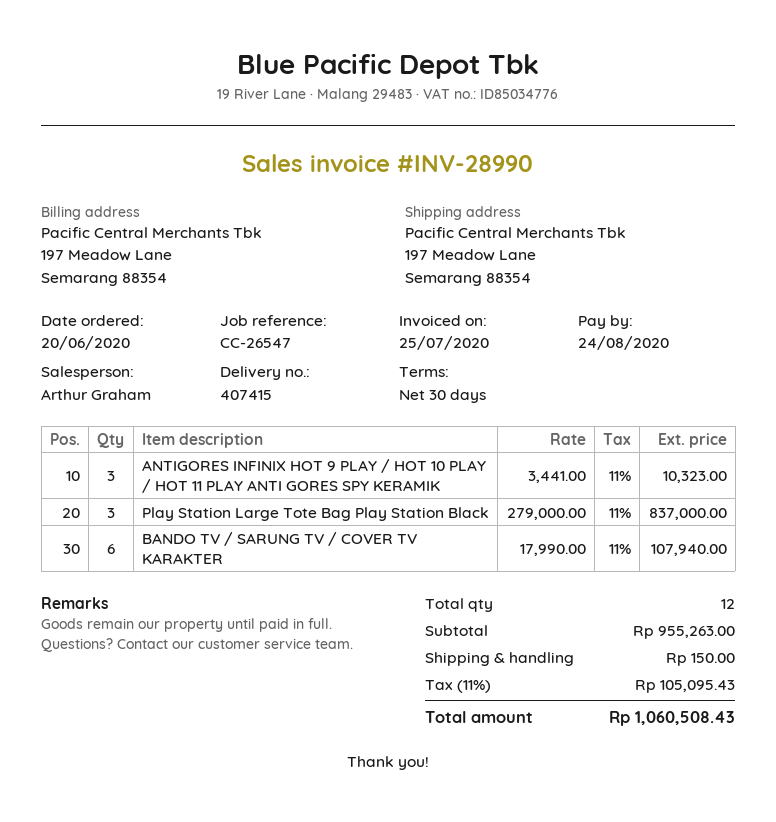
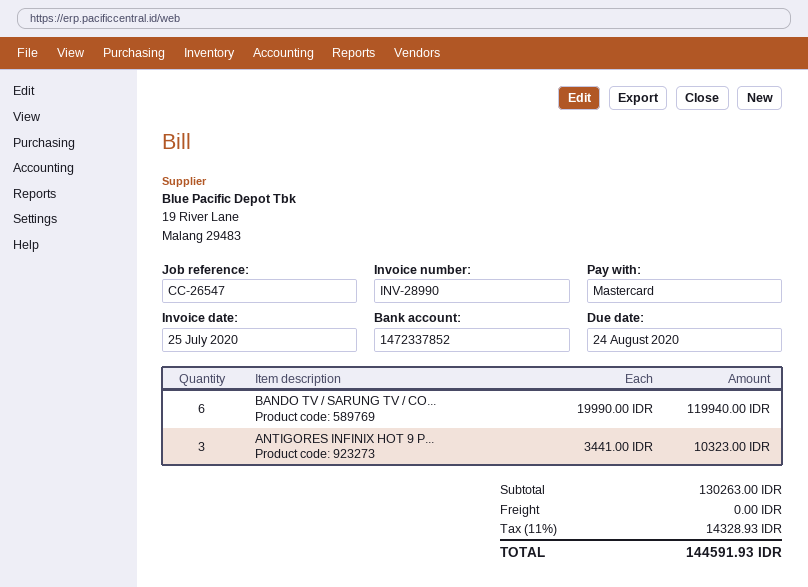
Play Station Large Tote Bag Play Station Black: 3 x 279000.00 = 837000.00 -> none
BANDO TV / SARUNG TV / COVER TV KARAKTER: 6 x 17990.00 = 107940.00 -> 6 x 19990.00 = 119940.00
subtotal: 955263.00 -> 130263.00
shipping: 150.00 -> 0.00
tax: 11% = 105095.43 -> 11% = 14328.93
total: 1060508.43 -> 144591.93

